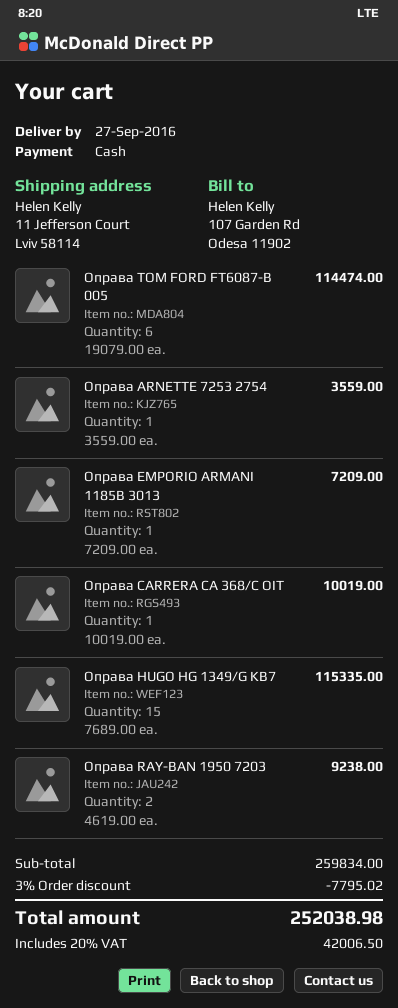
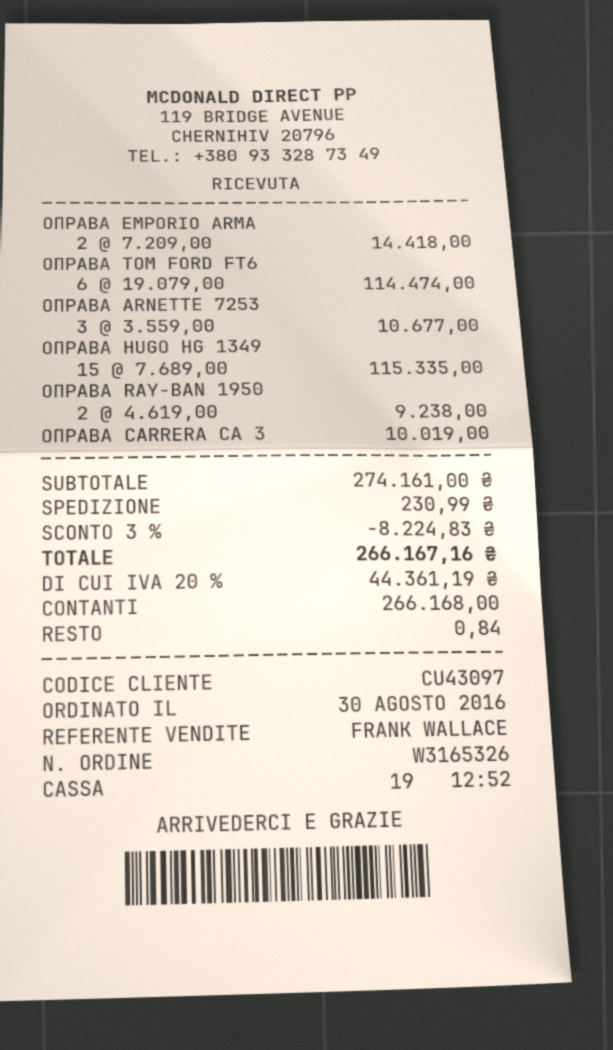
Оправа ARNETTE 7253 2754: 1 x 3559.00 = 3559.00 -> 3 x 3559.00 = 10677.00
Оправа EMPORIO ARMANI 1185B 3013: 1 x 7209.00 = 7209.00 -> 2 x 7209.00 = 14418.00
subtotal: 259834.00 -> 274161.00
discount: 3% = 7795.02 -> 3% = 8224.83
shipping: none -> 230.99
tax: 20% = 42006.50 -> 20% = 44361.19
total: 252038.98 -> 266167.16

